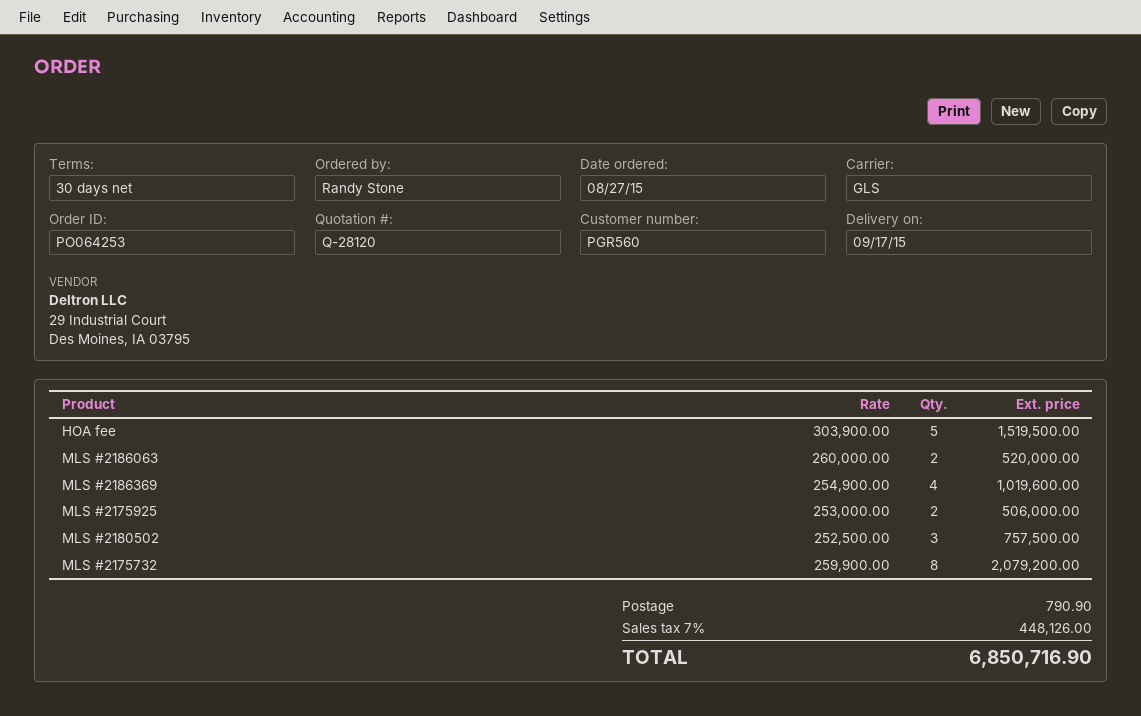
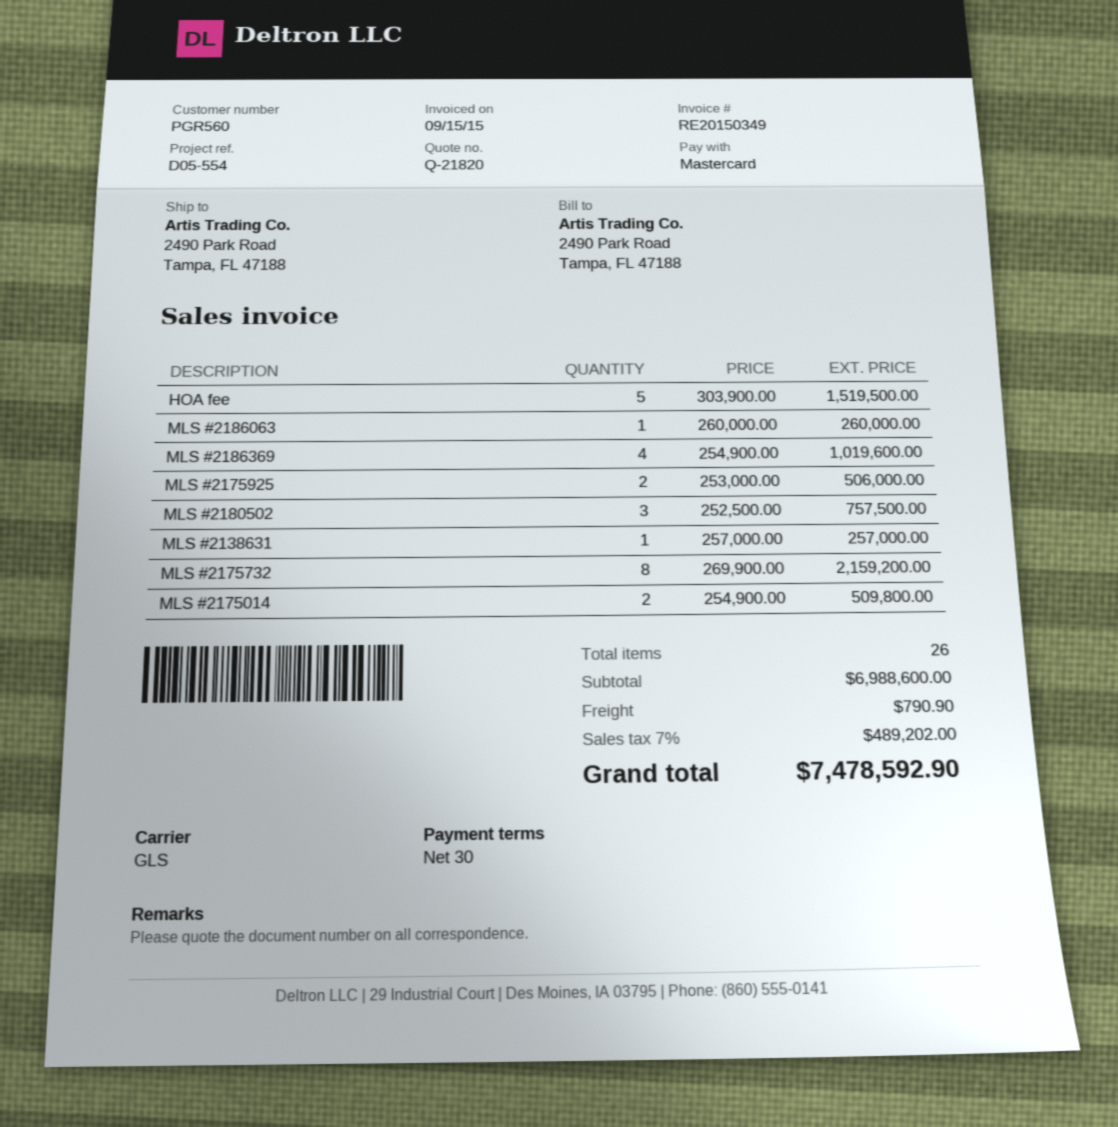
quote number: Q-28120 -> Q-21820
MLS #2186063: 2 x 260000.00 = 520000.00 -> 1 x 260000.00 = 260000.00
MLS #2175732: 8 x 259900.00 = 2079200.00 -> 8 x 269900.00 = 2159200.00
MLS #2138631: none -> 1 x 257000.00 = 257000.00
MLS #2175014: none -> 2 x 254900.00 = 509800.00
tax: 7% = 448126.00 -> 7% = 489202.00
total: 6850716.90 -> 7478592.90

